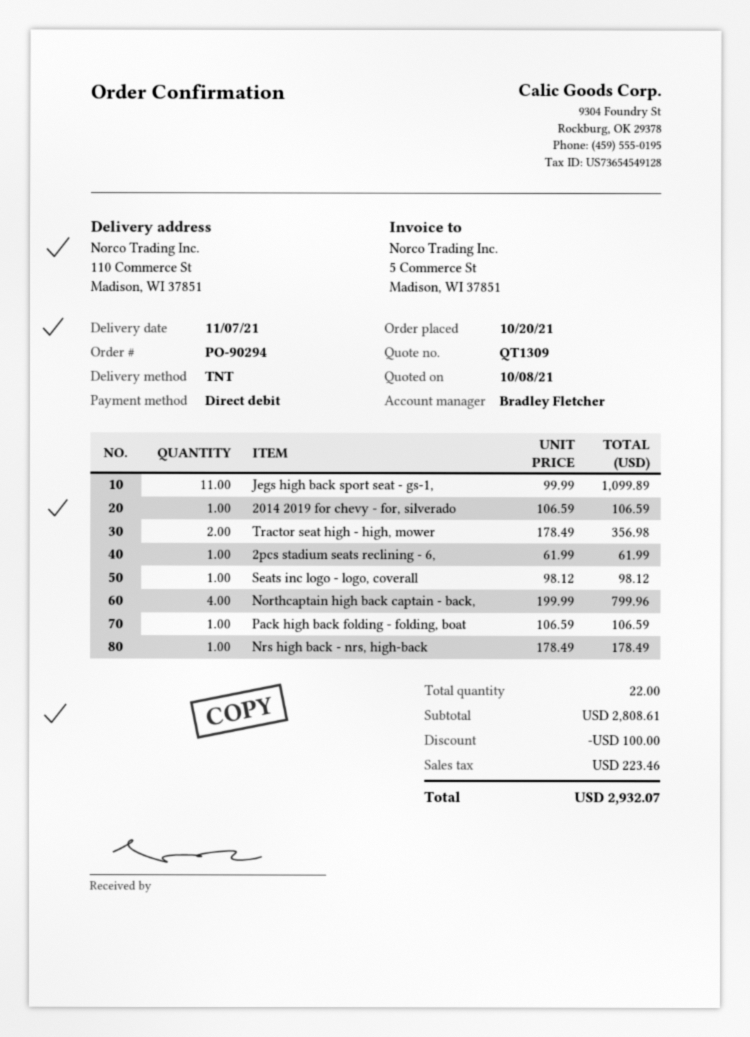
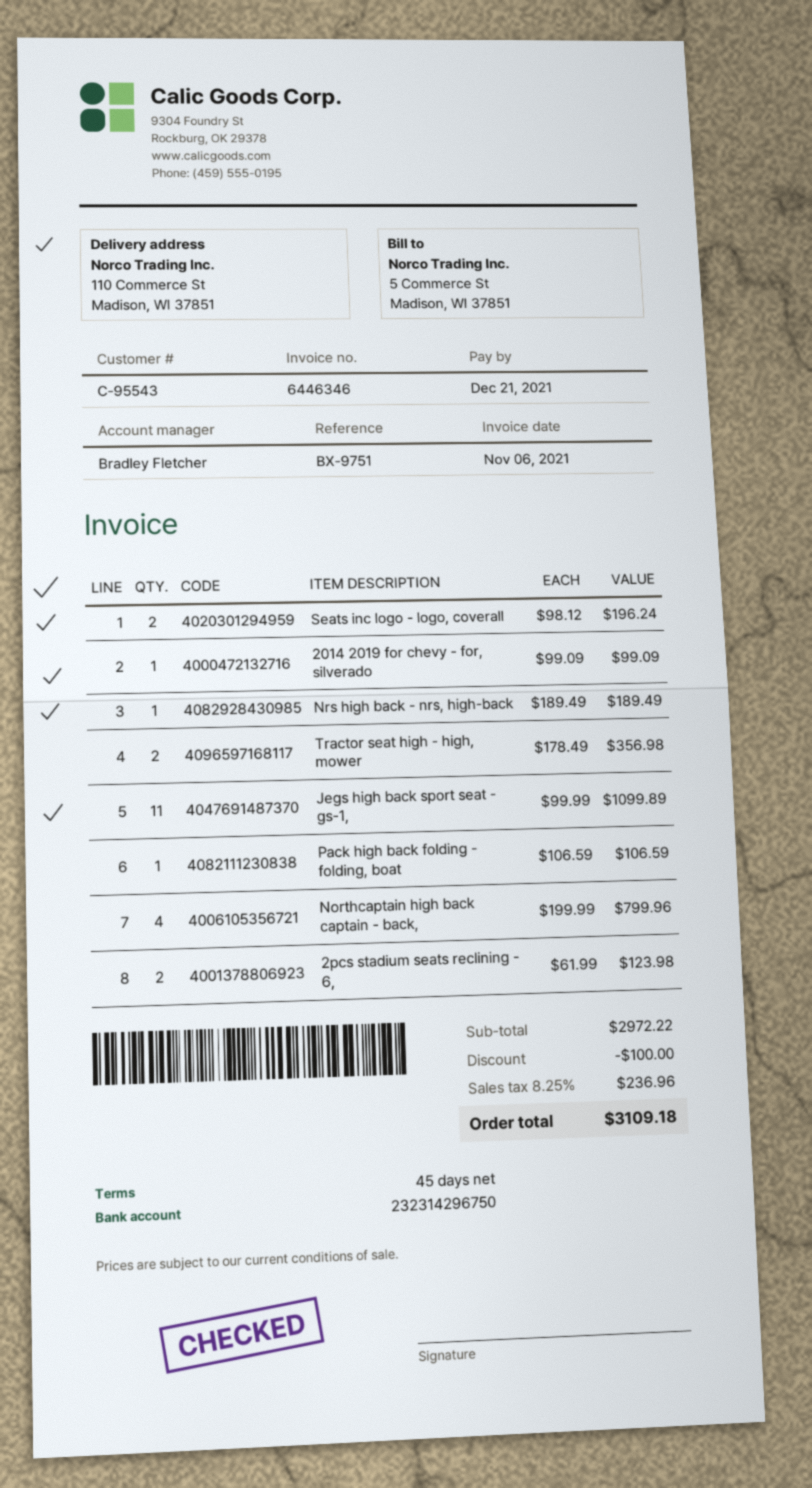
2014 2019 for chevy - for, silverado: 1 x 106.59 = 106.59 -> 1 x 99.09 = 99.09
2pcs stadium seats reclining - 6,: 1 x 61.99 = 61.99 -> 2 x 61.99 = 123.98
Seats inc logo - logo, coverall: 1 x 98.12 = 98.12 -> 2 x 98.12 = 196.24
Nrs high back - nrs, high-back: 1 x 178.49 = 178.49 -> 1 x 189.49 = 189.49
subtotal: 2808.61 -> 2972.22
tax: 223.46 -> 236.96
total: 2932.07 -> 3109.18

